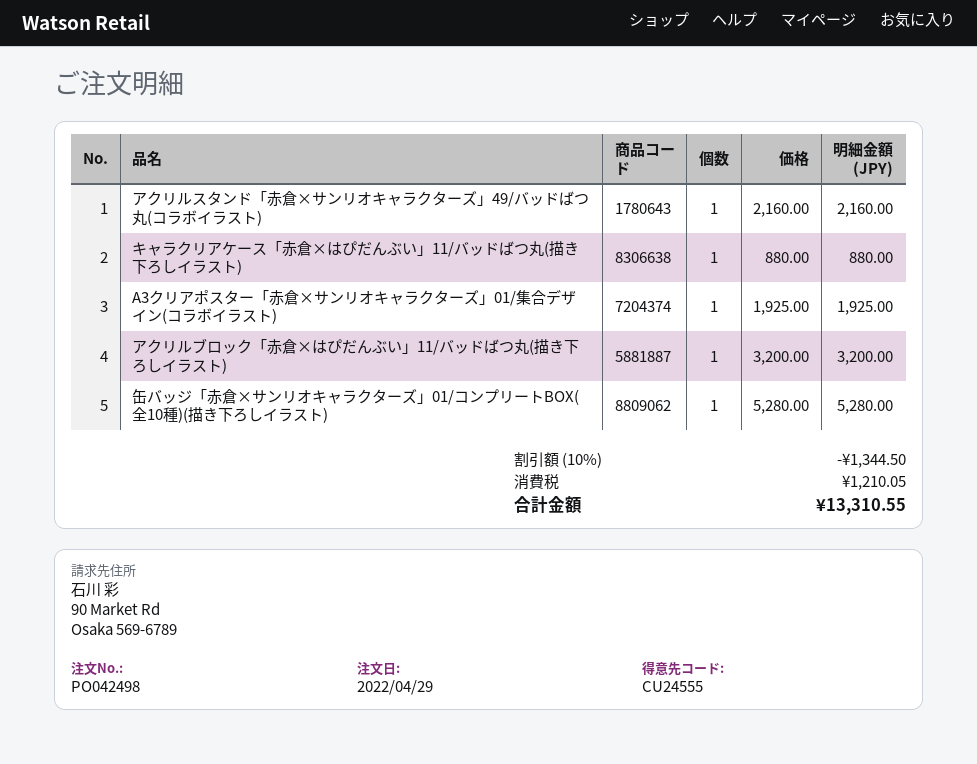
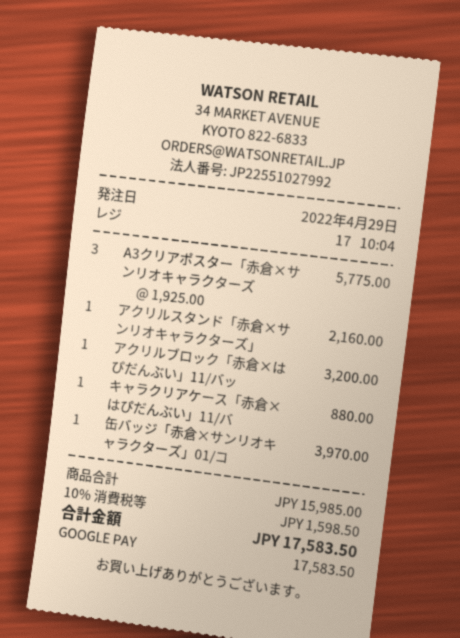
A3クリアポスター「赤倉×サンリオキャラクターズ」01/集合デザイン(コラボイラスト): 1 x 1925.00 = 1925.00 -> 3 x 1925.00 = 5775.00
缶バッジ「赤倉×サンリオキャラクターズ」01/コンプリートBOX(全10種)(描き下ろしイラスト): 1 x 5280.00 = 5280.00 -> 1 x 3970.00 = 3970.00
discount: 10% = 1344.50 -> none
tax: 1210.05 -> 1598.50
total: 13310.55 -> 17583.50

